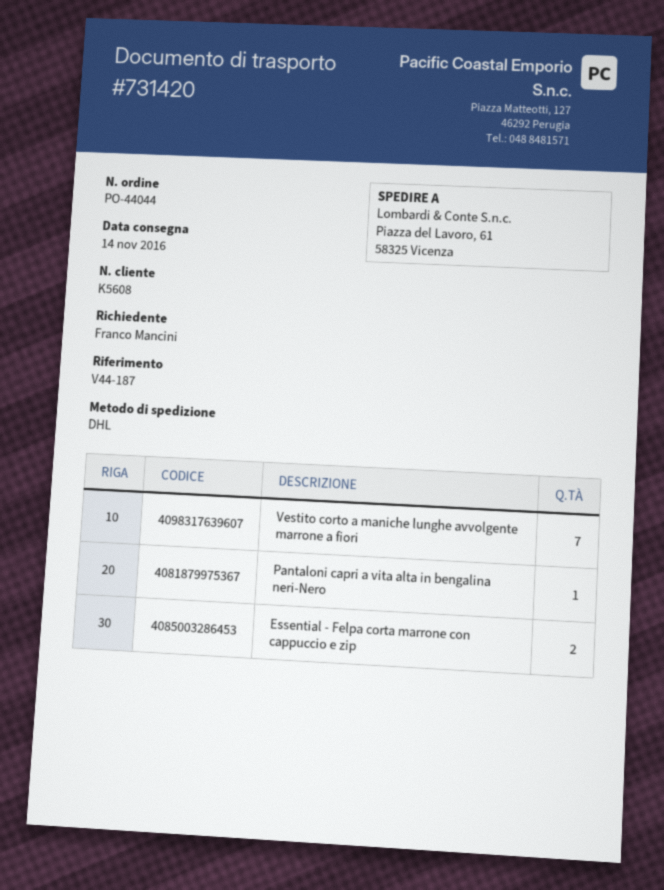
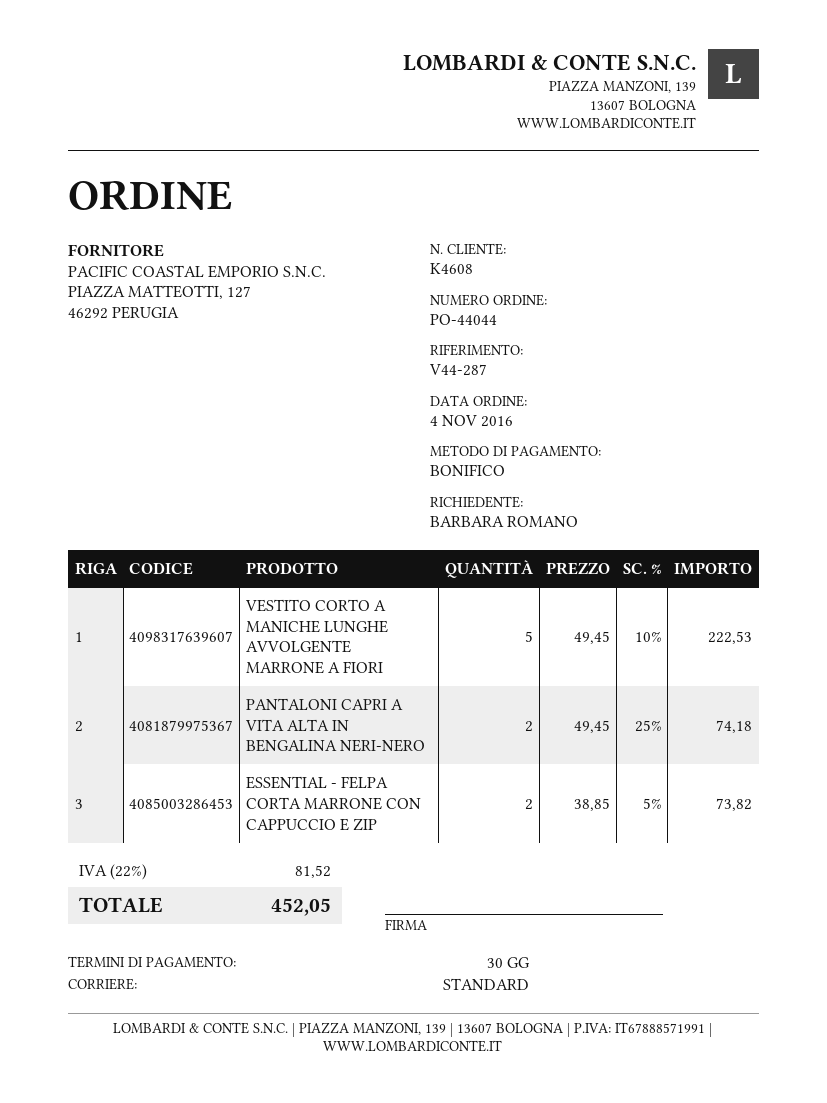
customer number: K5608 -> K4608
reference: V44-187 -> V44-287
ordered by: Franco Mancini -> BARBARA ROMANO
shipping method: DHL -> standard
Vestito corto a maniche lunghe avvolgente marrone a fiori: 7 -> 5
Pantaloni capri a vita alta in bengalina neri-Nero: 1 -> 2

